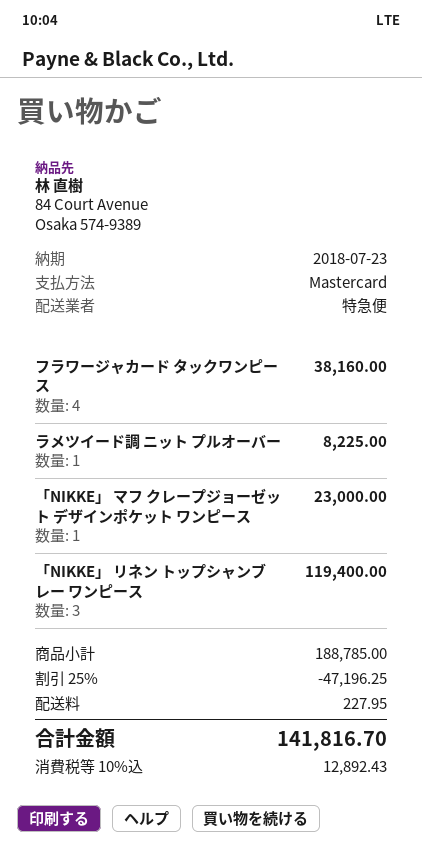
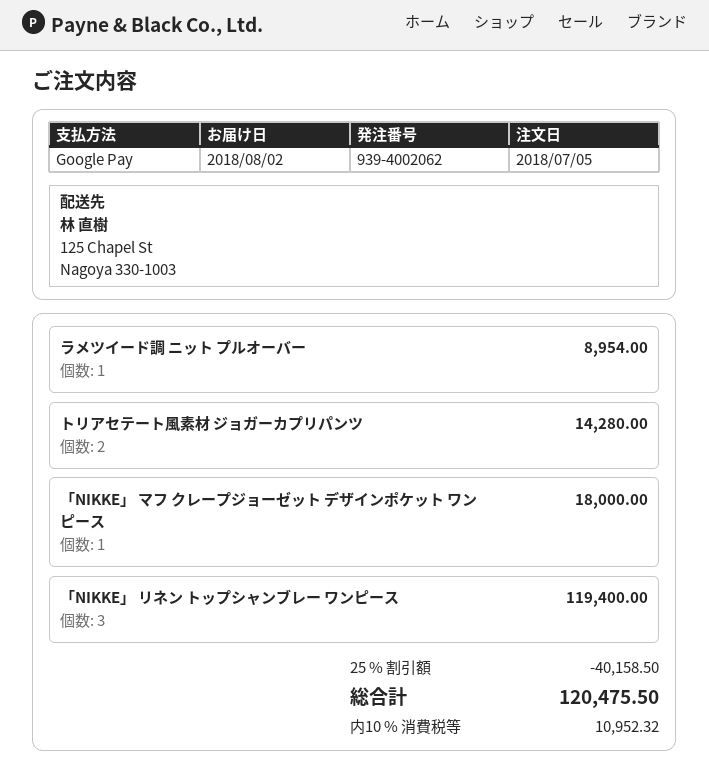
delivery date: 2018-07-23 -> 2018-08-02
payment method: Mastercard -> Google Pay
ship to: 84 Court Avenue, Osaka 574-9389 -> 125 Chapel St, Nagoya 330-1003
フラワージャカード タックワンピース: 4 for 38160.00 -> none
ラメツイード調 ニット プルオーバー: 1 for 8225.00 -> 1 for 8954.00
「NIKKE」 マフ クレープジョーゼット デザインポケット ワンピース: 1 for 23000.00 -> 1 for 18000.00
トリアセテート風素材 ジョガーカプリパンツ: none -> 2 for 14280.00
discount: 25% = 47196.25 -> 25% = 40158.50
shipping: 227.95 -> none
tax: 10% = 12892.43 -> 10% = 10952.32
total: 141816.70 -> 120475.50

